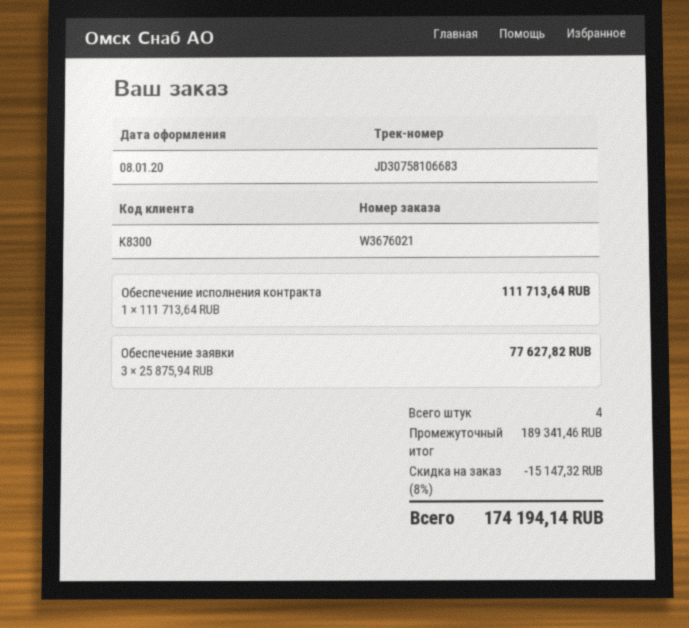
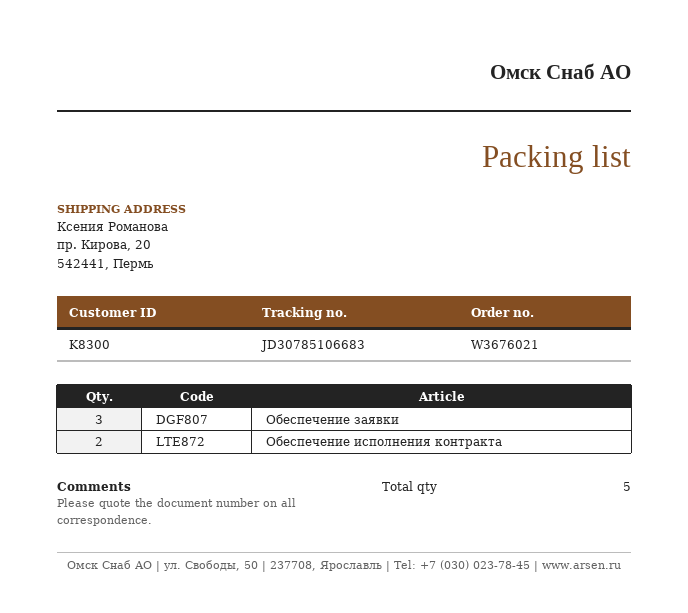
tracking number: JD30758106683 -> JD30785106683
Обеспечение исполнения контракта: 1 -> 2
total quantity: 4 -> 5

